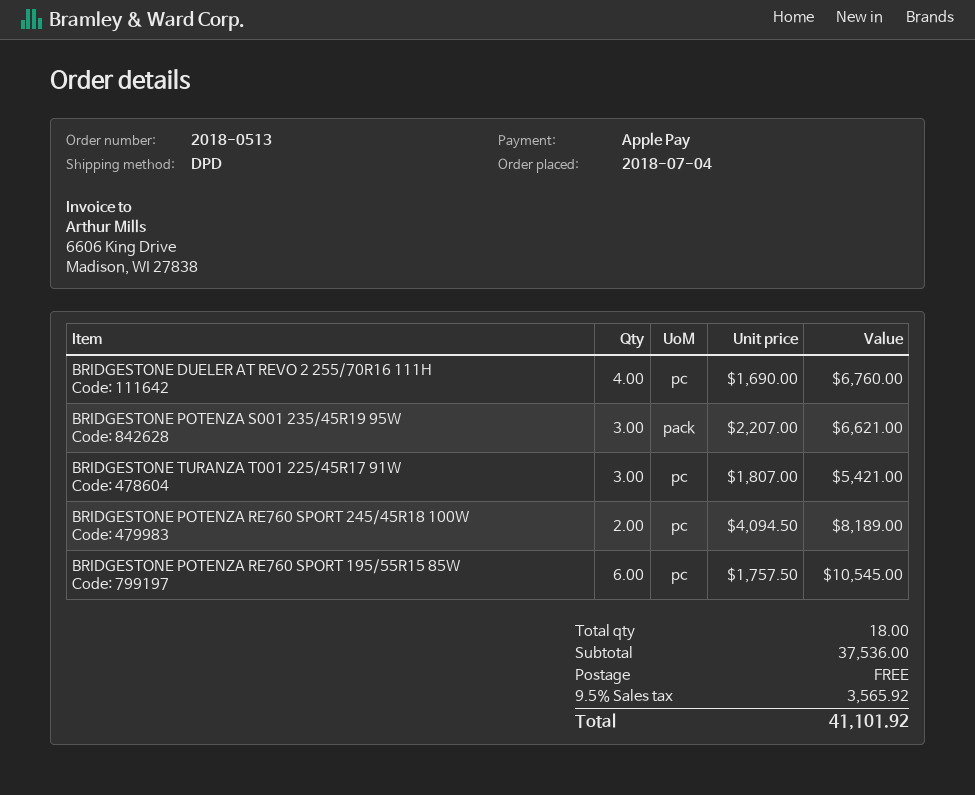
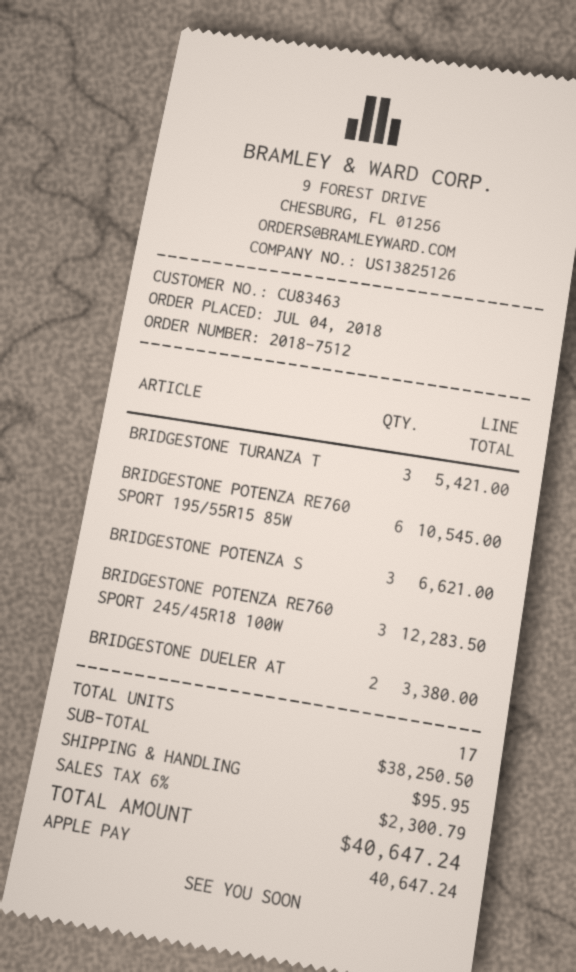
order number: 2018-0513 -> 2018-7512
BRIDGESTONE DUELER AT REVO 2 255/70R16 111H: 4 for 6760.00 -> 2 for 3380.00
BRIDGESTONE POTENZA RE760 SPORT 245/45R18 100W: 2 for 8189.00 -> 3 for 12283.50
total quantity: 18 -> 17
subtotal: 37536.00 -> 38250.50
shipping: 0.00 -> 95.95
tax: 9.5% = 3565.92 -> 6% = 2300.79
total: 41101.92 -> 40647.24

